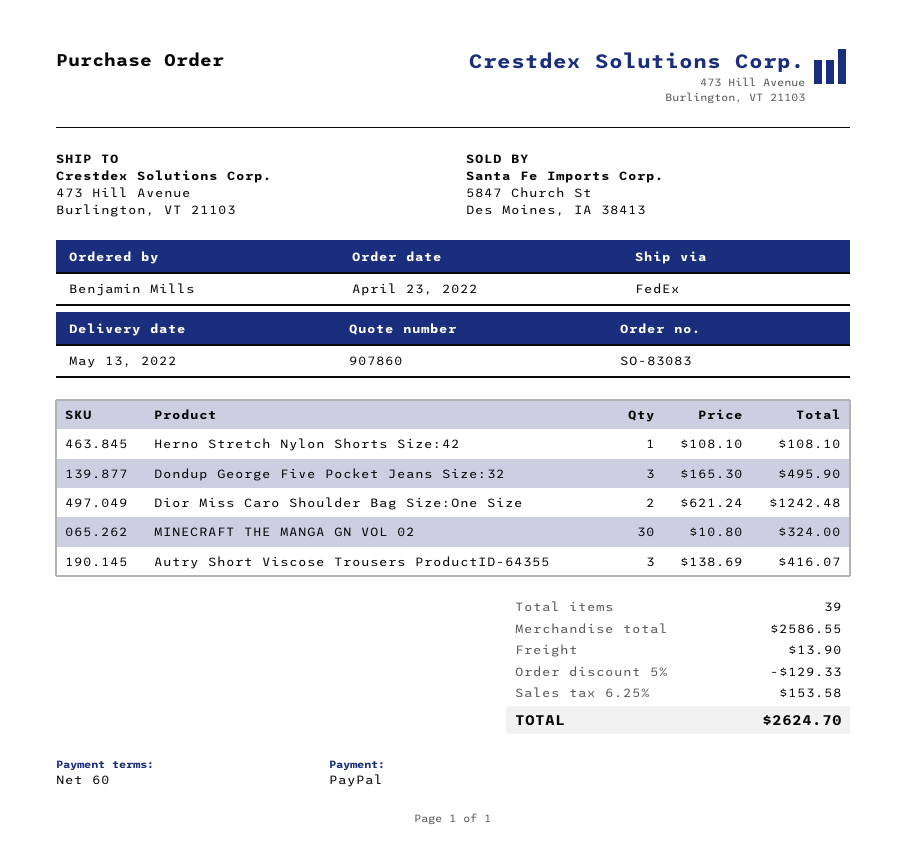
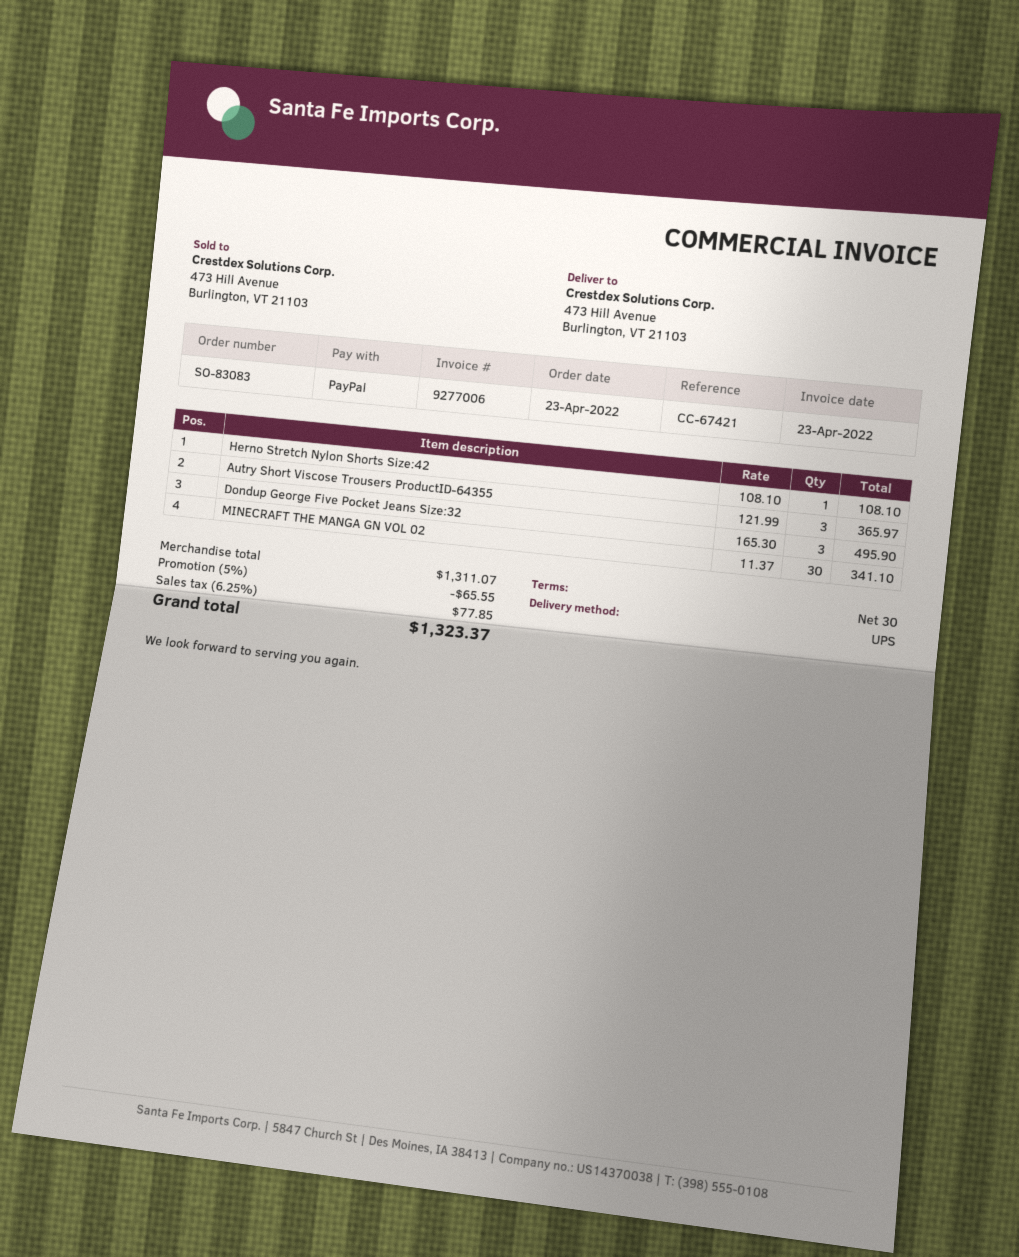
payment terms: 60 days -> 30 days
shipping method: FedEx -> UPS
Dior Miss Caro Shoulder Bag Size:One Size: 2 x 621.24 = 1242.48 -> none
MINECRAFT THE MANGA GN VOL 02: 30 x 10.80 = 324.00 -> 30 x 11.37 = 341.10
Autry Short Viscose Trousers ProductID-64355: 3 x 138.69 = 416.07 -> 3 x 121.99 = 365.97
subtotal: 2586.55 -> 1311.07
discount: 5% = 129.33 -> 5% = 65.55
shipping: 13.90 -> none
tax: 6.25% = 153.58 -> 6.25% = 77.85
total: 2624.70 -> 1323.37

